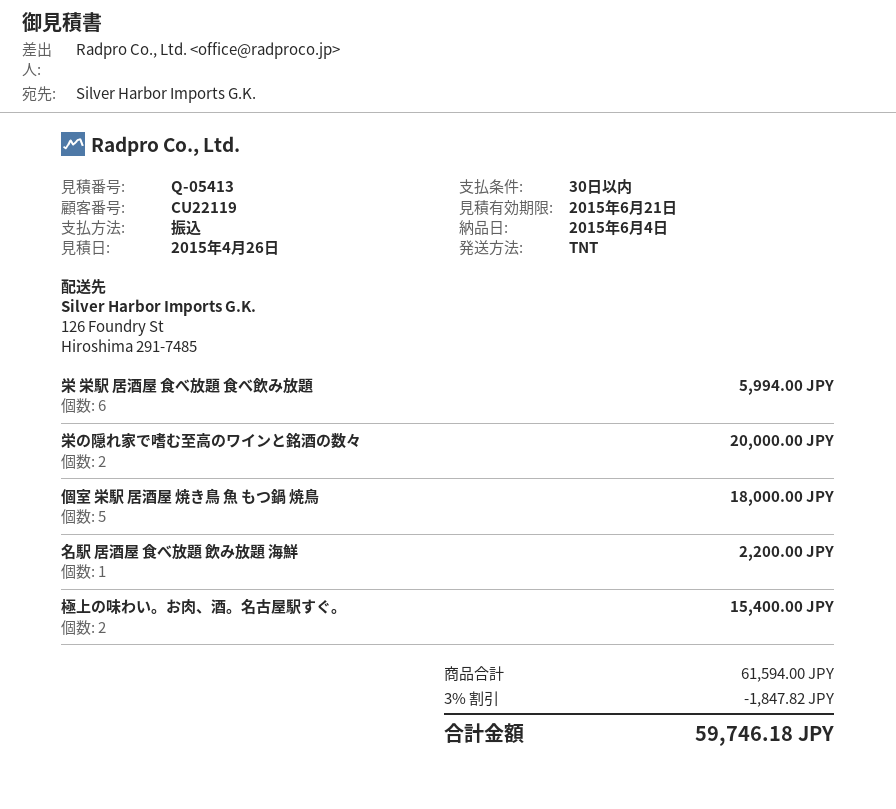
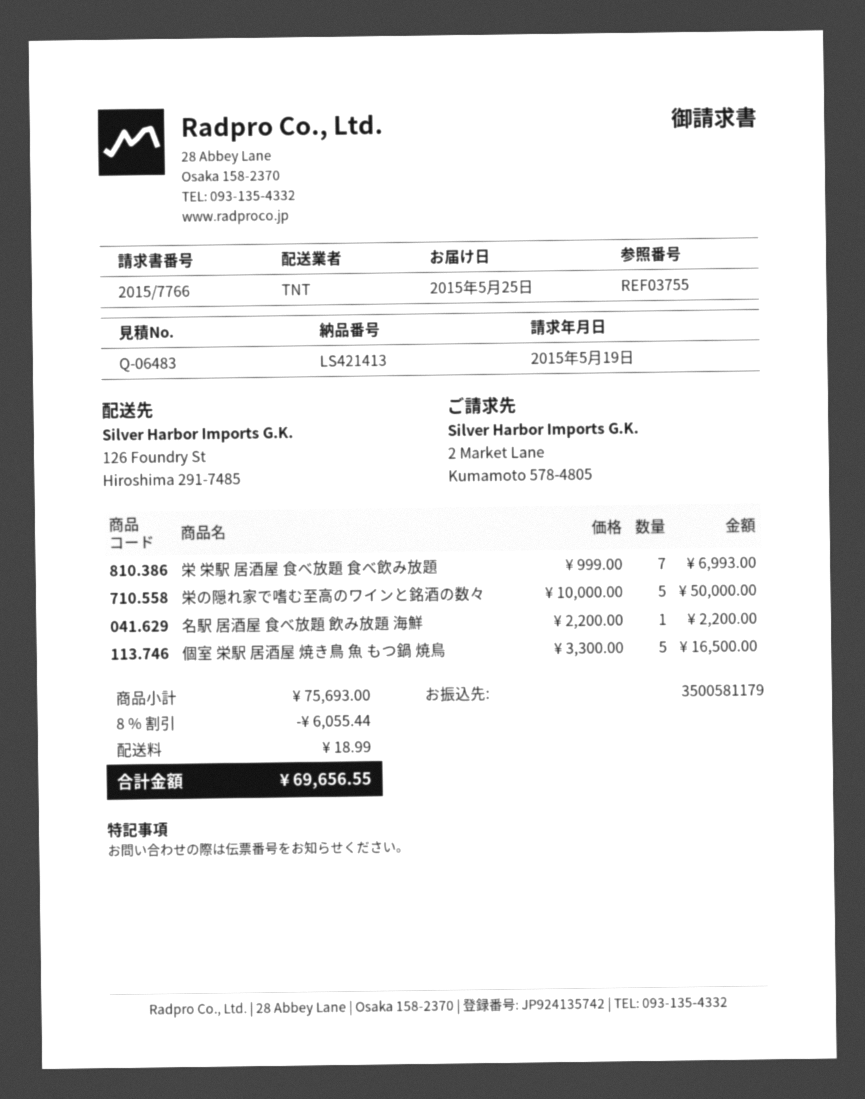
quote number: Q-05413 -> Q-06483
delivery date: 2015-06-04 -> 2015-05-25
栄 栄駅 居酒屋 食べ放題 食べ飲み放題: 6 for 5994.00 -> 7 for 6993.00
栄の隠れ家で嗜む至高のワインと銘酒の数々: 2 for 20000.00 -> 5 for 50000.00
個室 栄駅 居酒屋 焼き鳥 魚 もつ鍋 焼鳥: 5 for 18000.00 -> 5 for 16500.00
極上の味わい。お肉、酒。名古屋駅すぐ。: 2 for 15400.00 -> none
subtotal: 61594.00 -> 75693.00
discount: 3% = 1847.82 -> 8% = 6055.44
shipping: none -> 18.99
total: 59746.18 -> 69656.55

